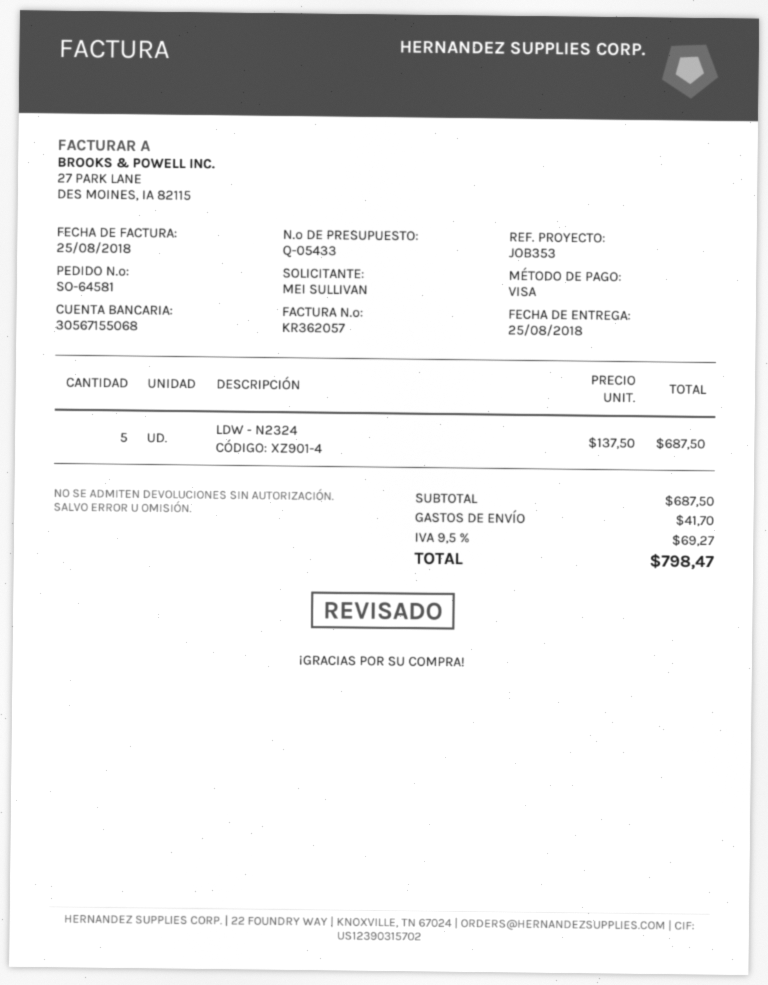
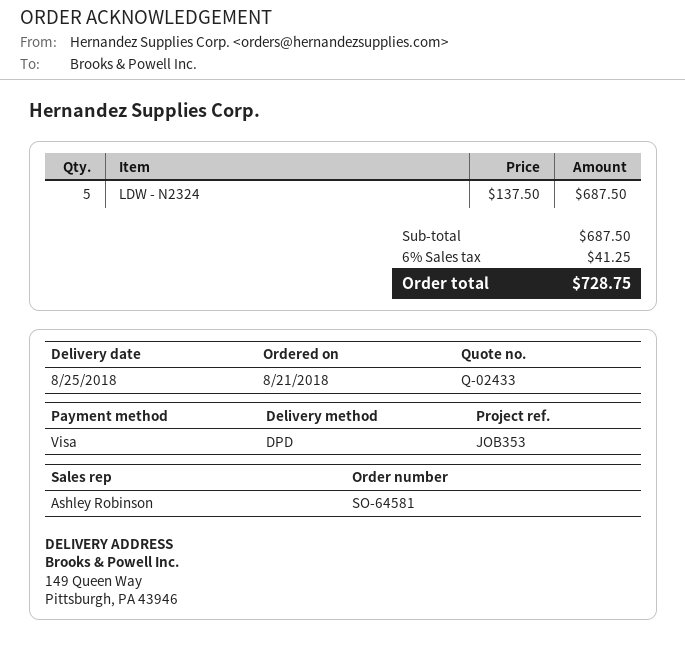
quote number: Q-05433 -> Q-02433
shipping: 41.70 -> none
tax: 9.5% = 69.27 -> 6% = 41.25
total: 798.47 -> 728.75

